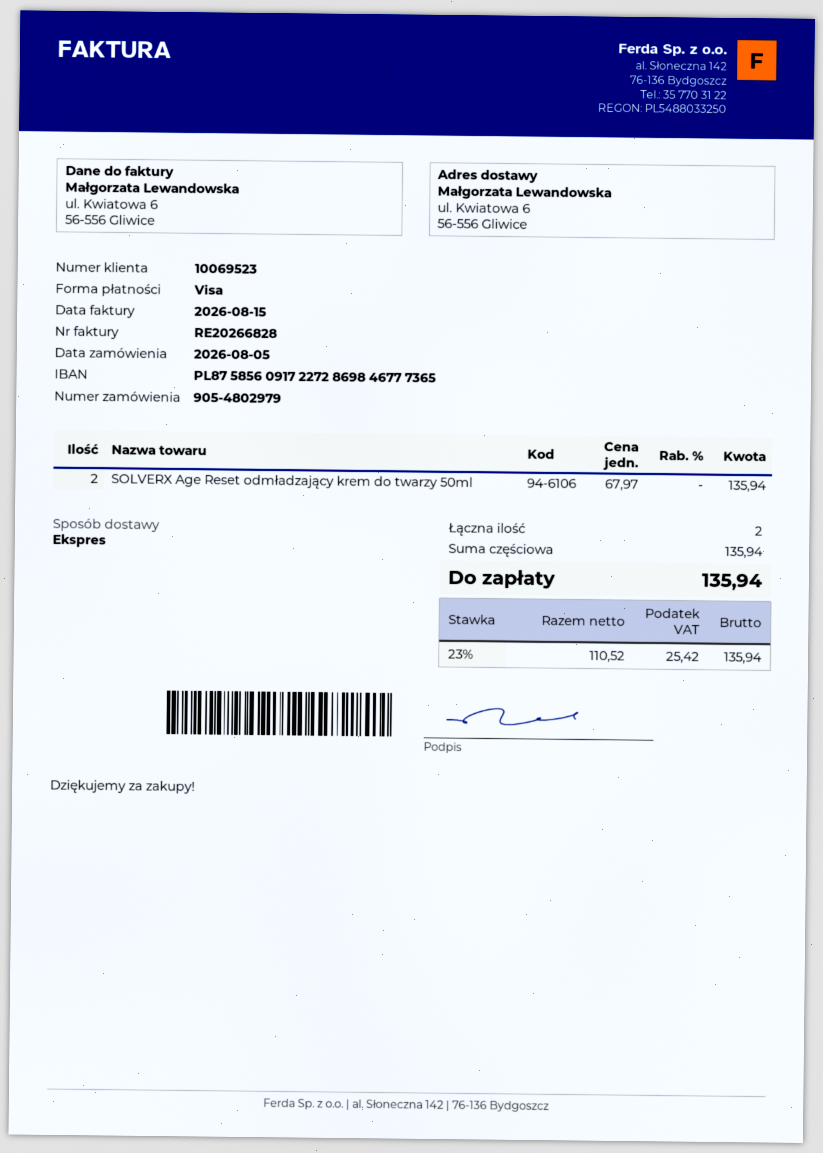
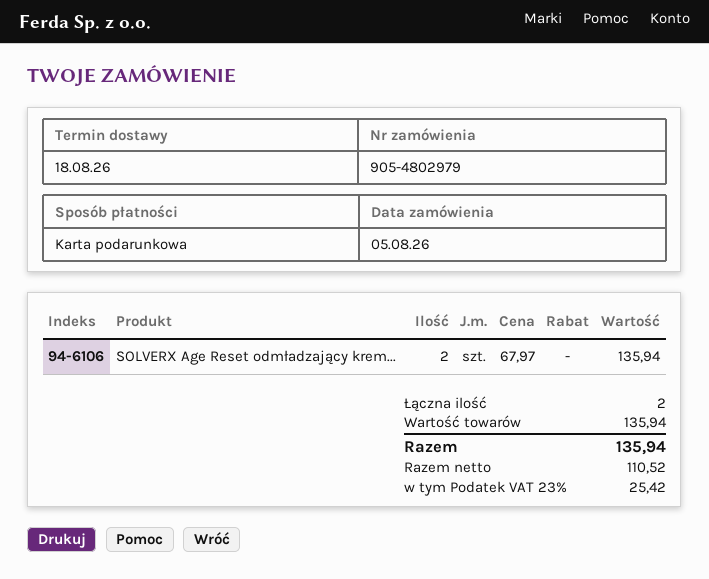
payment method: Visa -> gift card

